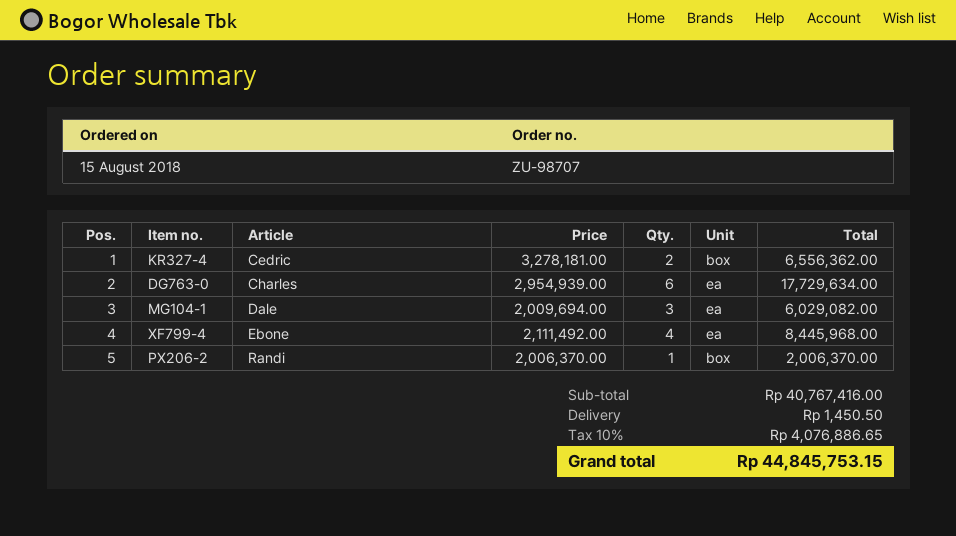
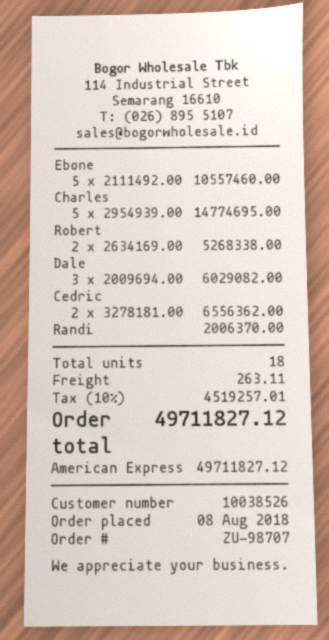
order date: 2018-08-15 -> 2018-08-08
Charles: 6 x 2954939.00 = 17729634.00 -> 5 x 2954939.00 = 14774695.00
Ebone: 4 x 2111492.00 = 8445968.00 -> 5 x 2111492.00 = 10557460.00
Robert: none -> 2 x 2634169.00 = 5268338.00
shipping: 1450.50 -> 263.11
tax: 10% = 4076886.65 -> 10% = 4519257.01
total: 44845753.15 -> 49711827.12

